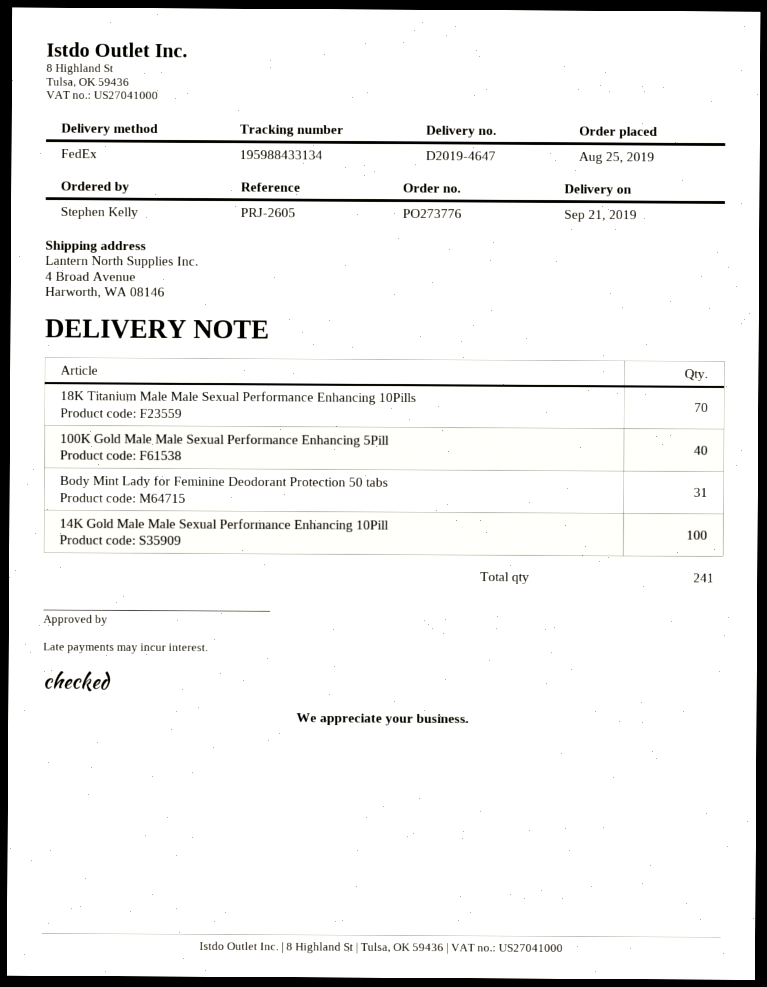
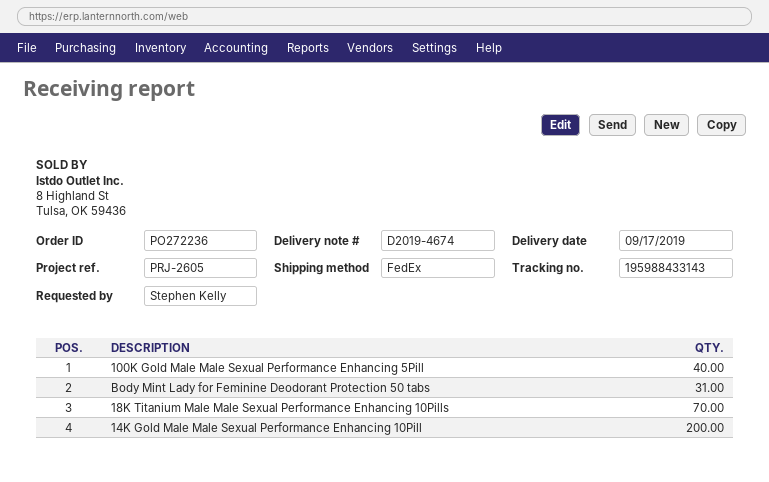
order number: PO273776 -> PO272236
delivery note number: D2019-4647 -> D2019-4674
delivery date: 2019-09-21 -> 2019-09-17
tracking number: 195988433134 -> 195988433143
14K Gold Male Male Sexual Performance Enhancing 10Pill: 100 -> 200

